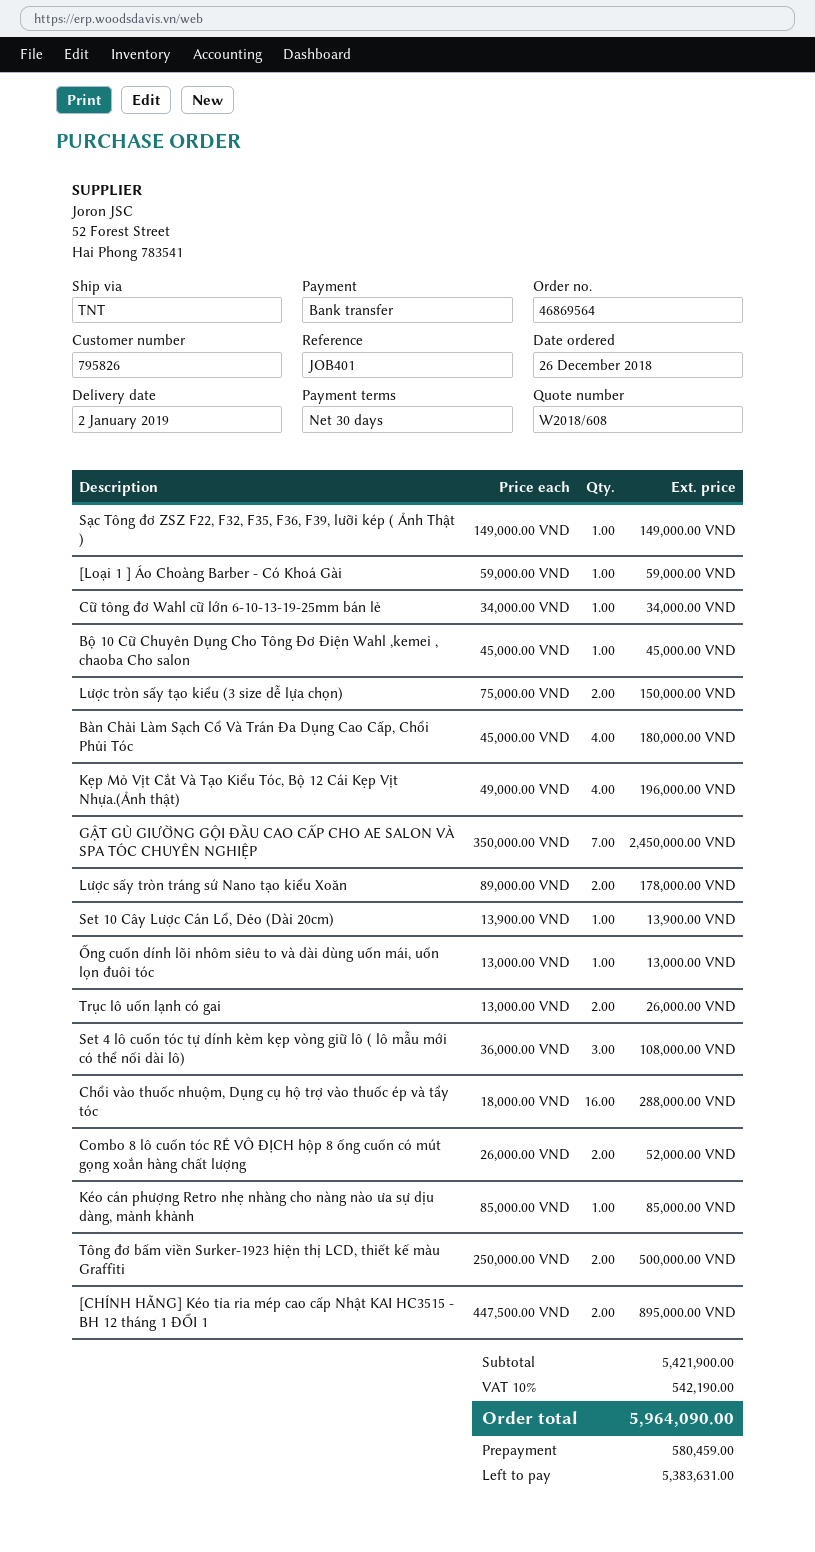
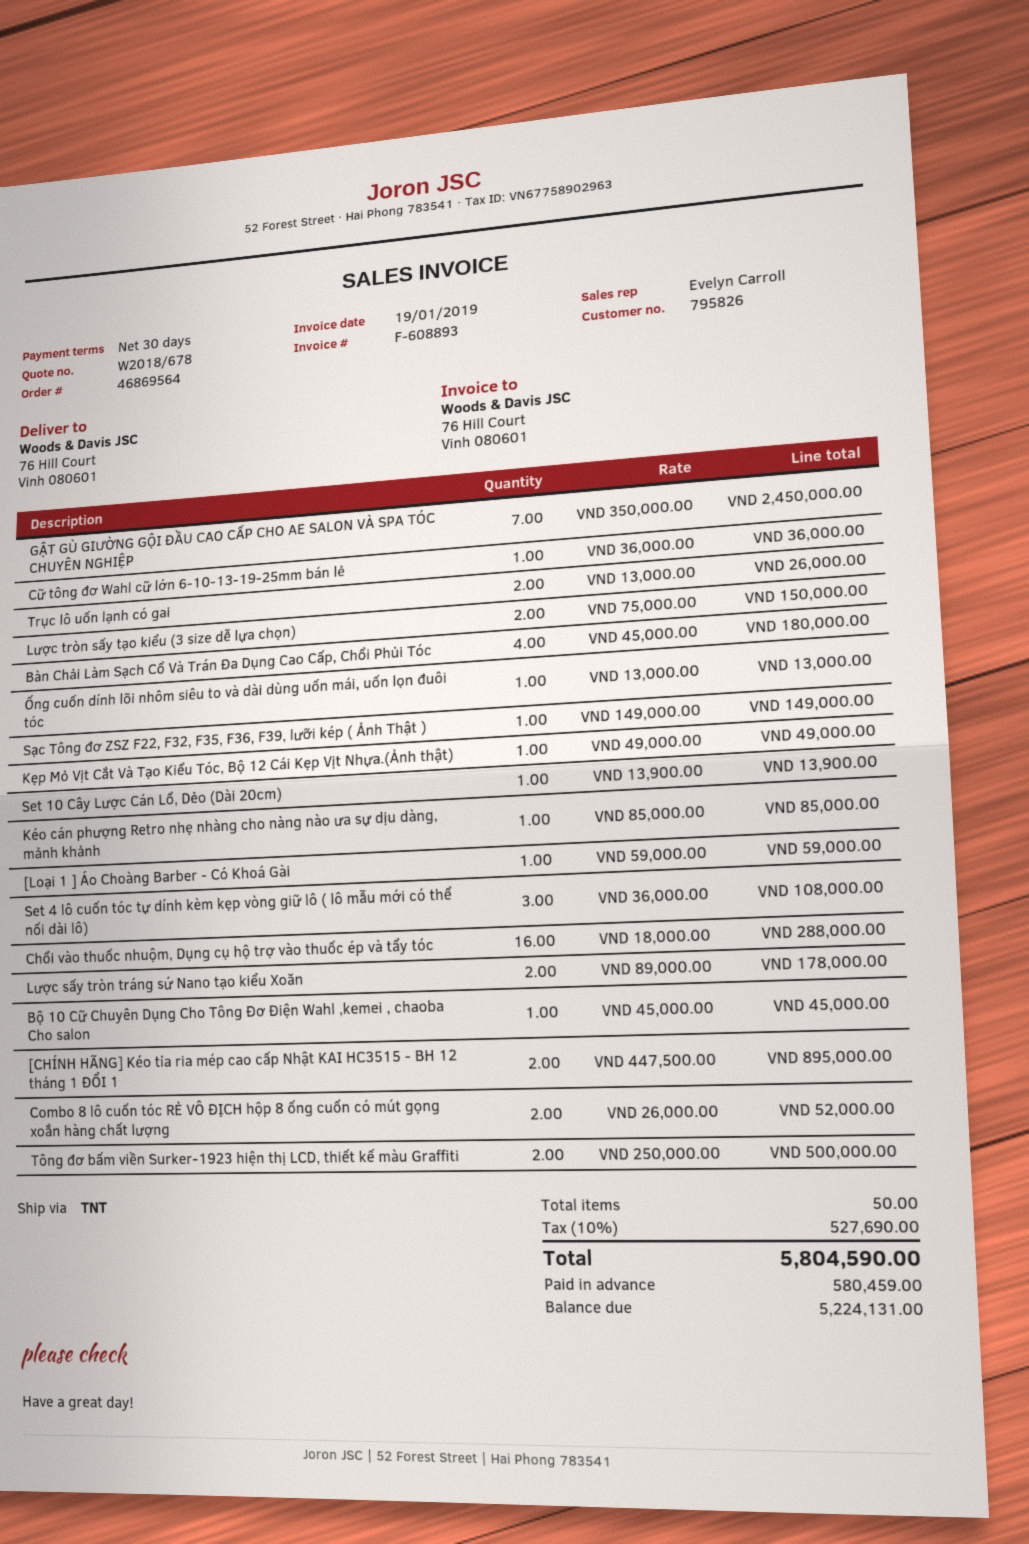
quote number: W2018/608 -> W2018/678
Cữ tông đơ Wahl cữ lớn 6-10-13-19-25mm bán lẻ: 1 x 34000.00 = 34000.00 -> 1 x 36000.00 = 36000.00
Kẹp Mỏ Vịt Cắt Và Tạo Kiểu Tóc, Bộ 12 Cái Kẹp Vịt Nhựa.(Ảnh thật): 4 x 49000.00 = 196000.00 -> 1 x 49000.00 = 49000.00
tax: 10% = 542190.00 -> 10% = 527690.00
total: 5964090.00 -> 5804590.00
balance: 5383631.00 -> 5224131.00

